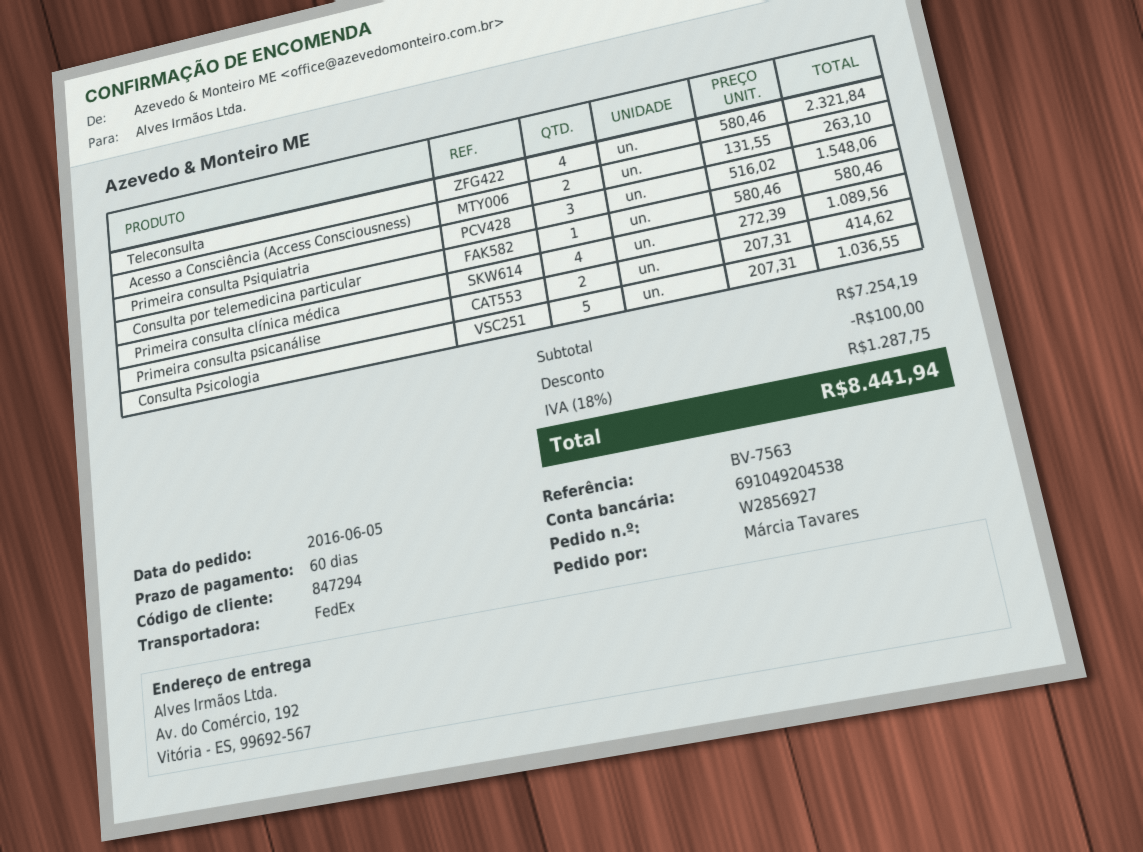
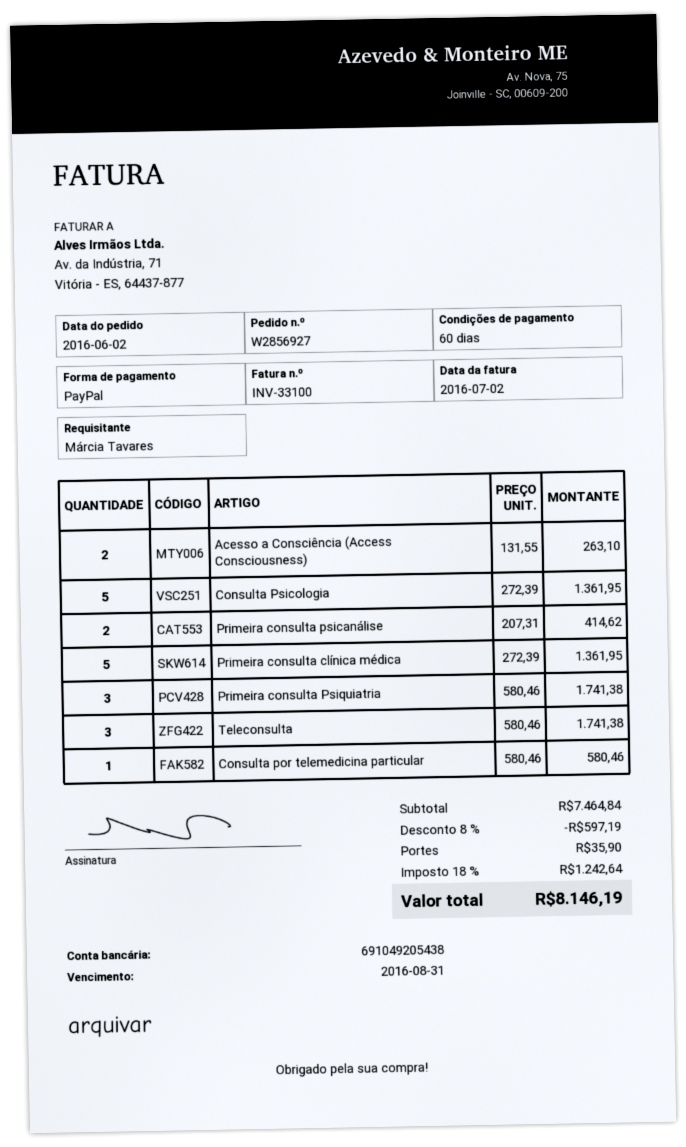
order date: 2016-06-05 -> 2016-06-02
bank account: 691049204538 -> 691049205438
Teleconsulta: 4 x 580.46 = 2321.84 -> 3 x 580.46 = 1741.38
Primeira consulta Psiquiatria: 3 x 516.02 = 1548.06 -> 3 x 580.46 = 1741.38
Primeira consulta clínica médica: 4 x 272.39 = 1089.56 -> 5 x 272.39 = 1361.95
Consulta Psicologia: 5 x 207.31 = 1036.55 -> 5 x 272.39 = 1361.95
subtotal: 7254.19 -> 7464.84
discount: 100.00 -> 597.19
shipping: none -> 35.90
tax: 18% = 1287.75 -> 18% = 1242.64
total: 8441.94 -> 8146.19

